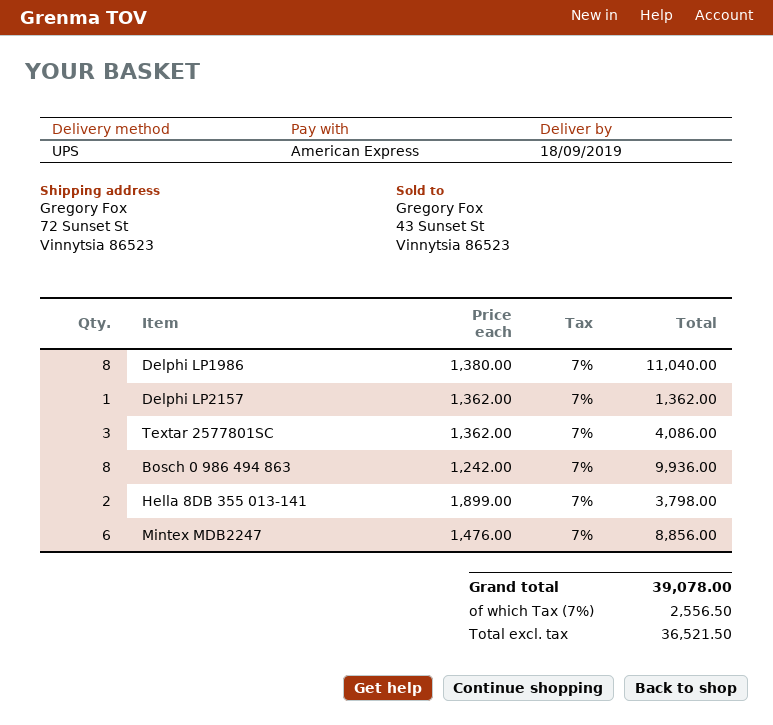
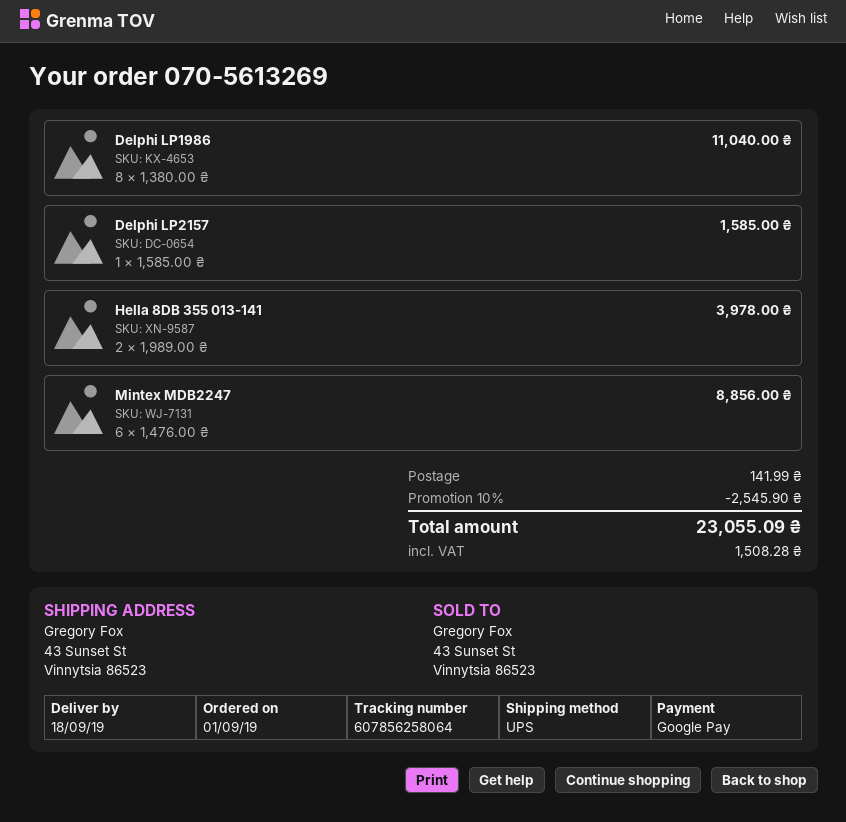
payment method: American Express -> Google Pay
ship to: 72 Sunset St, Vinnytsia 86523 -> 43 Sunset St, Vinnytsia 86523
Delphi LP2157: 1 x 1362.00 = 1362.00 -> 1 x 1585.00 = 1585.00
Textar 2577801SC: 3 x 1362.00 = 4086.00 -> none
Bosch 0 986 494 863: 8 x 1242.00 = 9936.00 -> none
Hella 8DB 355 013-141: 2 x 1899.00 = 3798.00 -> 2 x 1989.00 = 3978.00
discount: none -> 10% = 2545.90
shipping: none -> 141.99
tax: 2556.50 -> 1508.28
total: 39078.00 -> 23055.09

